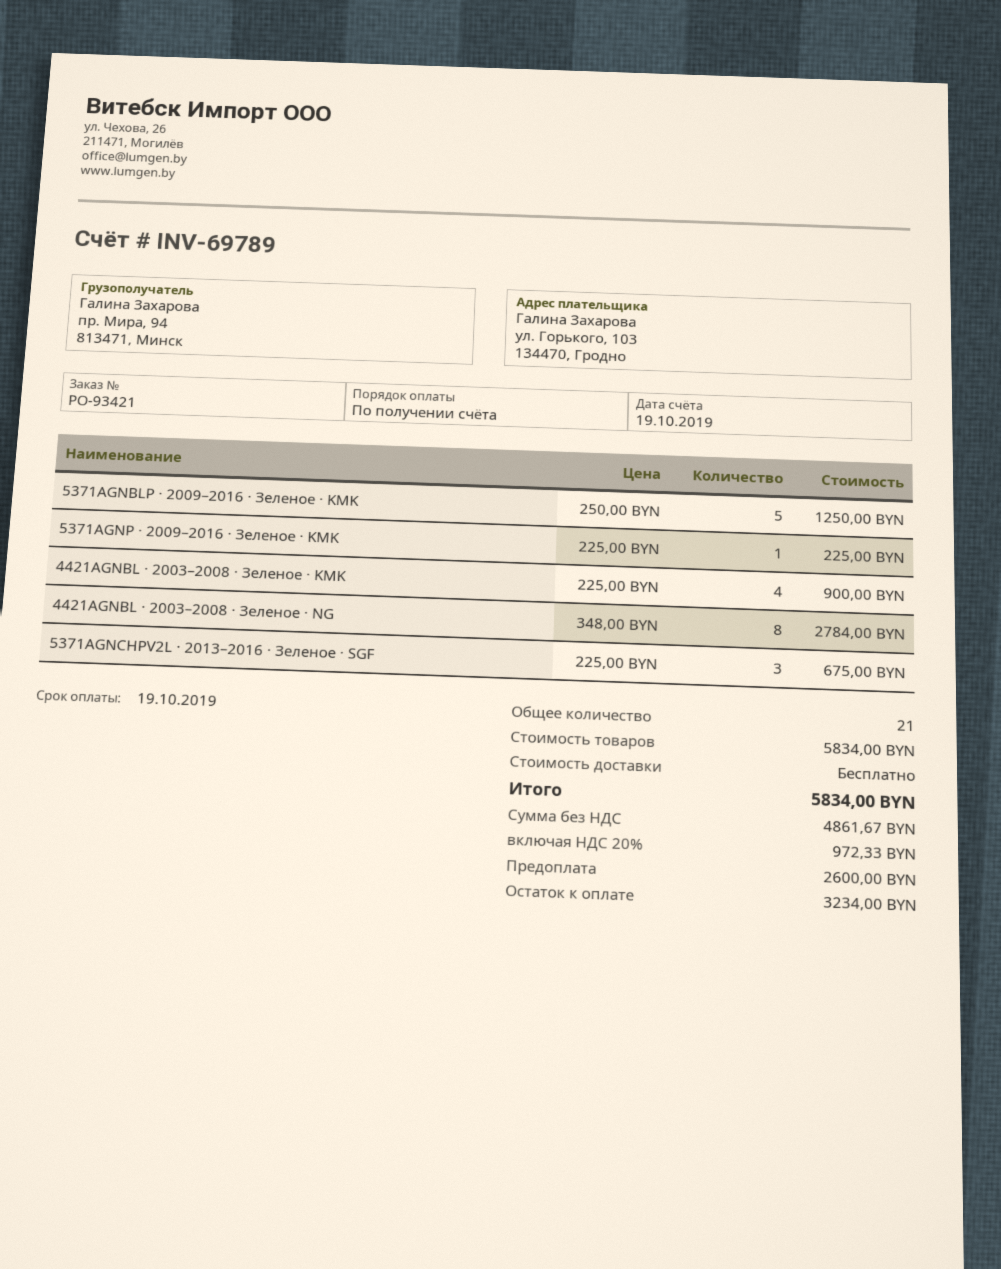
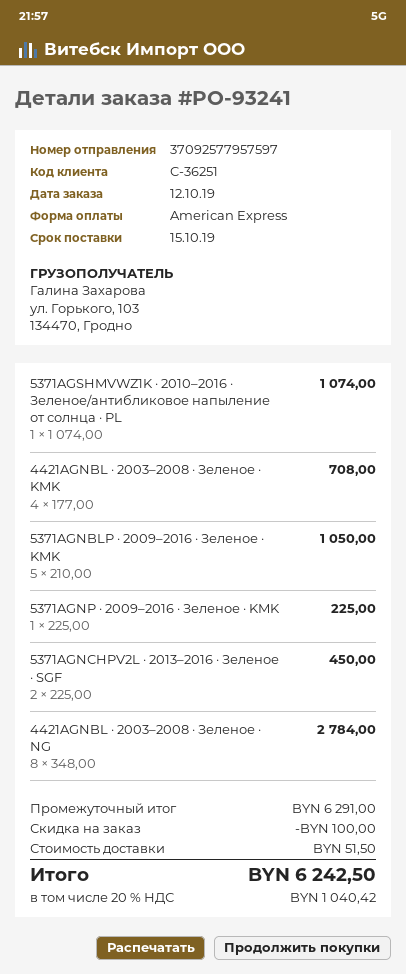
order number: PO-93421 -> PO-93241
ship to: пр. Мира, 94, 813471, Минск -> ул. Горького, 103, 134470, Гродно
5371AGNBLP · 2009–2016 · Зеленое · KMK: 5 x 250.00 = 1250.00 -> 5 x 210.00 = 1050.00
4421AGNBL · 2003–2008 · Зеленое · KMK: 4 x 225.00 = 900.00 -> 4 x 177.00 = 708.00
5371AGNCHPV2L · 2013–2016 · Зеленое · SGF: 3 x 225.00 = 675.00 -> 2 x 225.00 = 450.00
5371AGSHMVWZ1K · 2010–2016 · Зеленое/антибликовое напыление от солнца · PL: none -> 1 x 1074.00 = 1074.00
subtotal: 5834.00 -> 6291.00
discount: none -> 100.00
shipping: 0.00 -> 51.50
tax: 20% = 972.33 -> 20% = 1040.42
total: 5834.00 -> 6242.50

